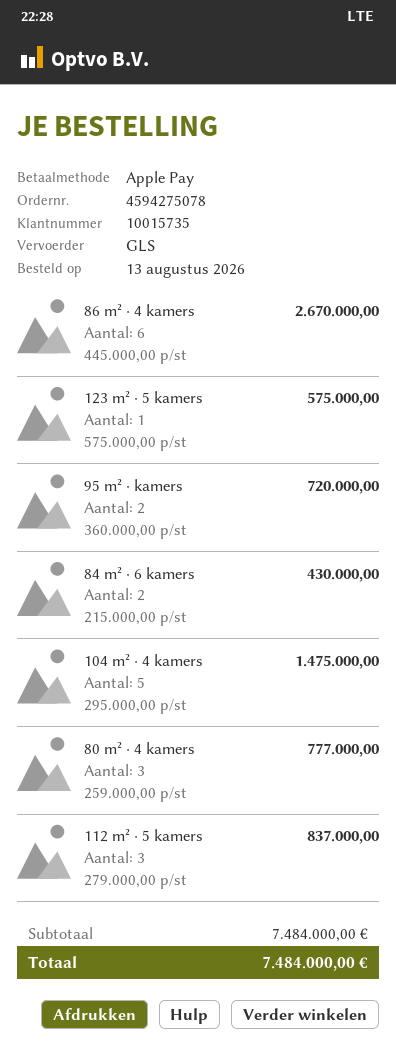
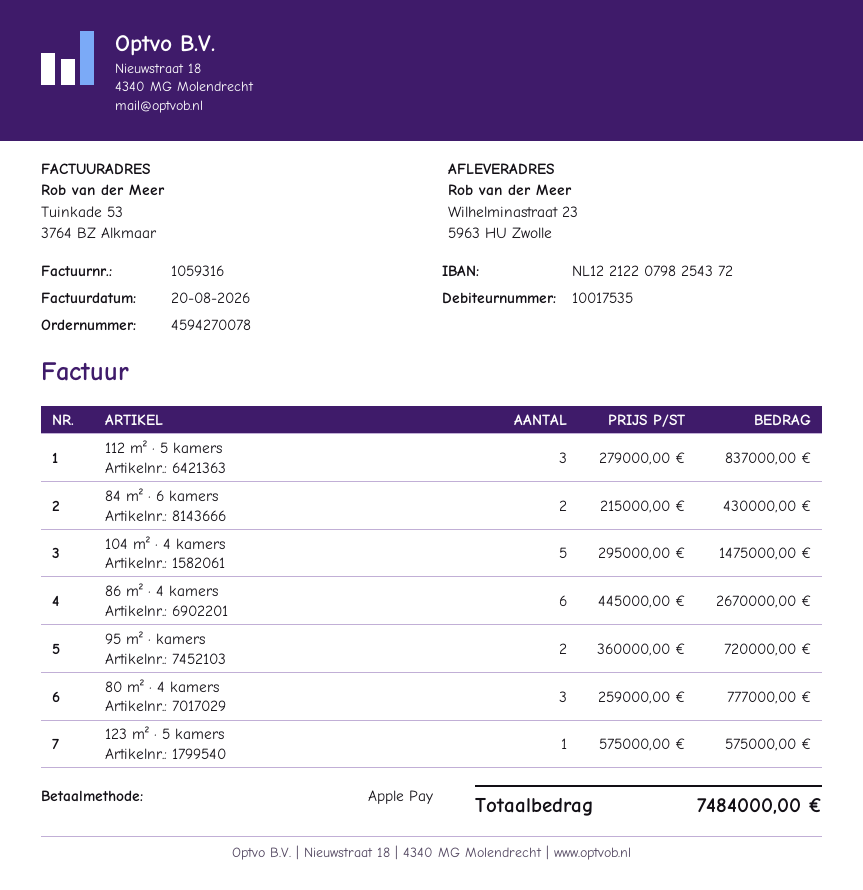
order number: 4594275078 -> 4594270078
customer number: 10015735 -> 10017535

